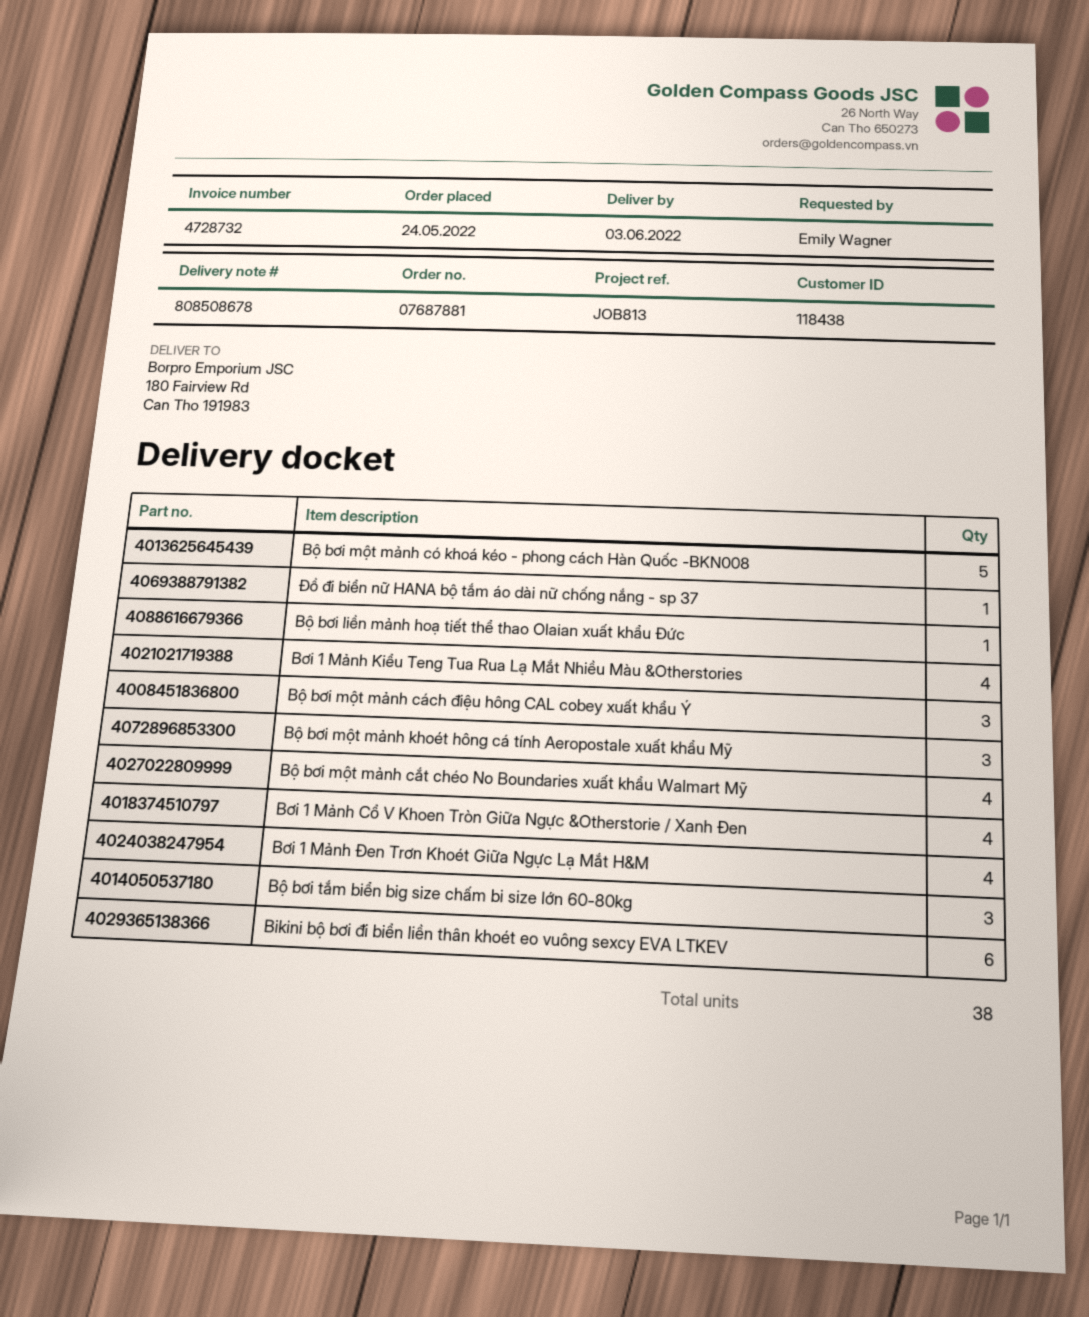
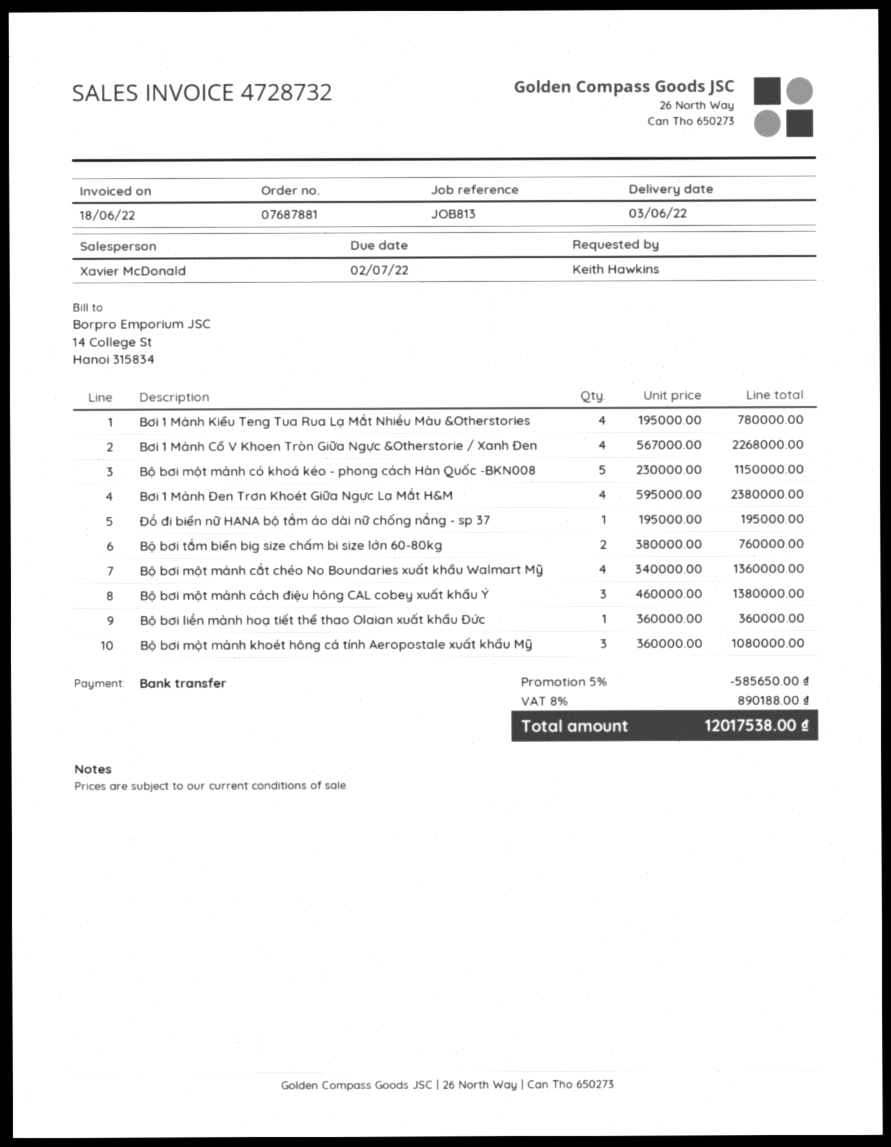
ordered by: Emily Wagner -> Keith Hawkins
Bộ bơi tắm biển big size chấm bi size lớn 60-80kg: 3 -> 2
Bikini bộ bơi đi biển liền thân khoét eo vuông sexcy EVA LTKEV: 6 -> none

